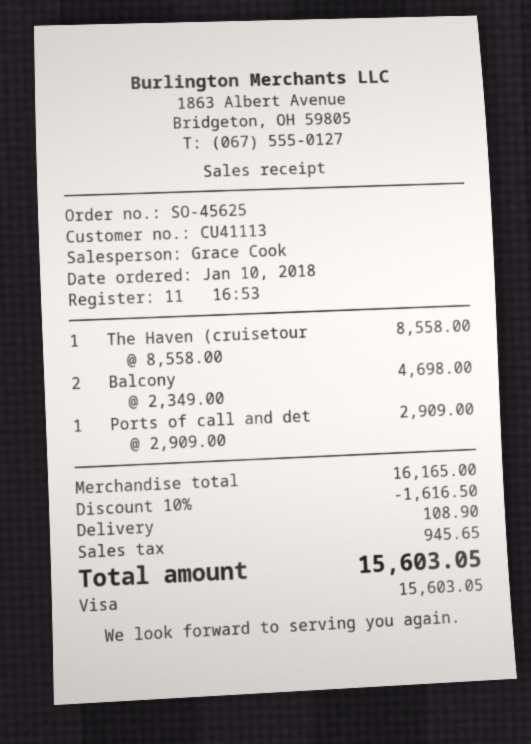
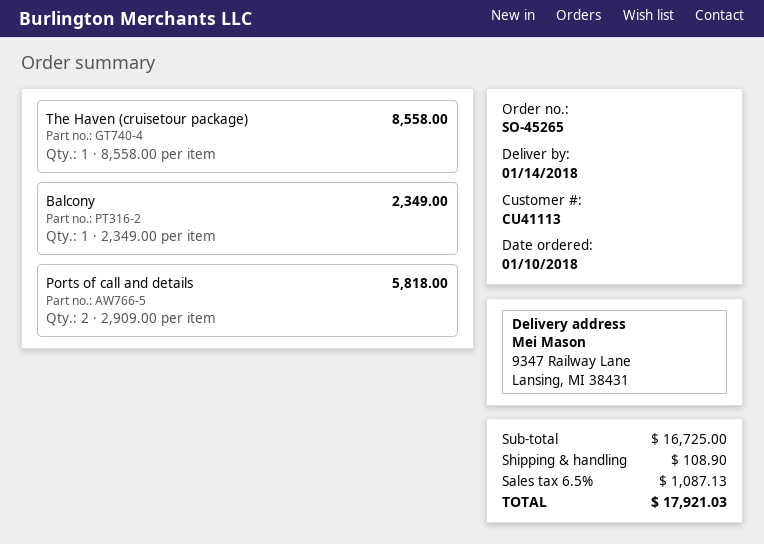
order number: SO-45625 -> SO-45265
Balcony: 2 x 2349.00 = 4698.00 -> 1 x 2349.00 = 2349.00
Ports of call and det: 1 x 2909.00 = 2909.00 -> 2 x 2909.00 = 5818.00
subtotal: 16165.00 -> 16725.00
discount: 10% = 1616.50 -> none
tax: 945.65 -> 1087.13
total: 15603.05 -> 17921.03

